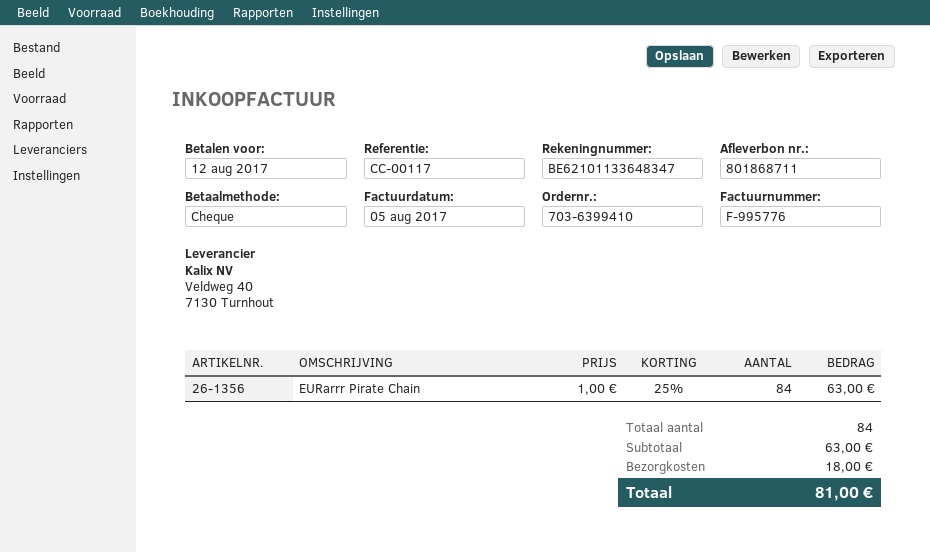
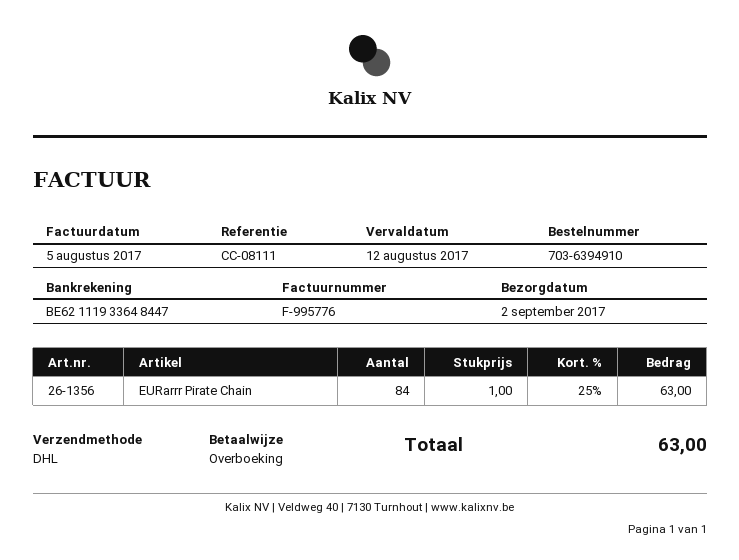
order number: 703-6399410 -> 703-6394910
reference: CC-00117 -> CC-08111
payment method: cheque -> bank transfer
bank account: BE62101133648347 -> BE62111933648447
shipping: 18.00 -> none
total: 81.00 -> 63.00

